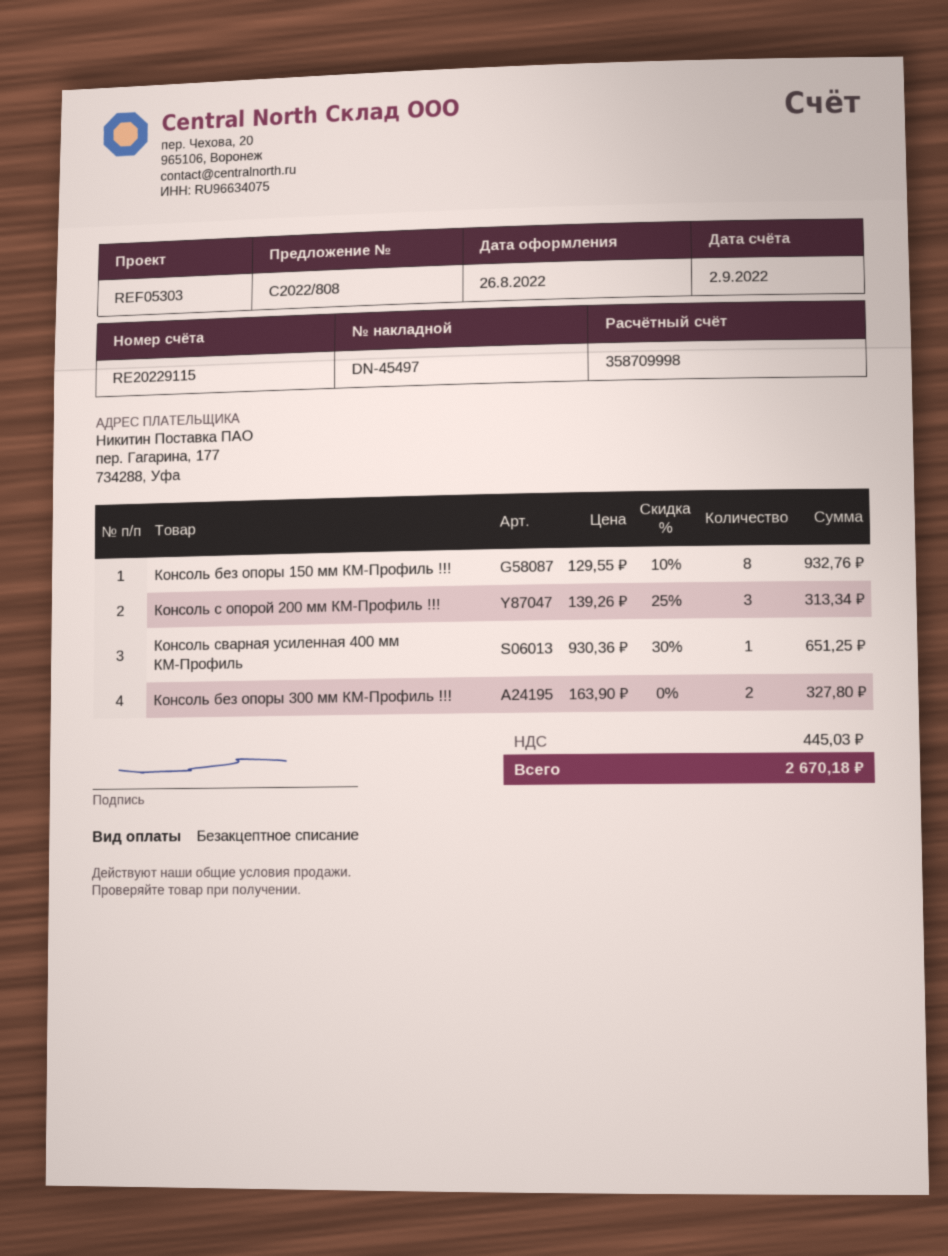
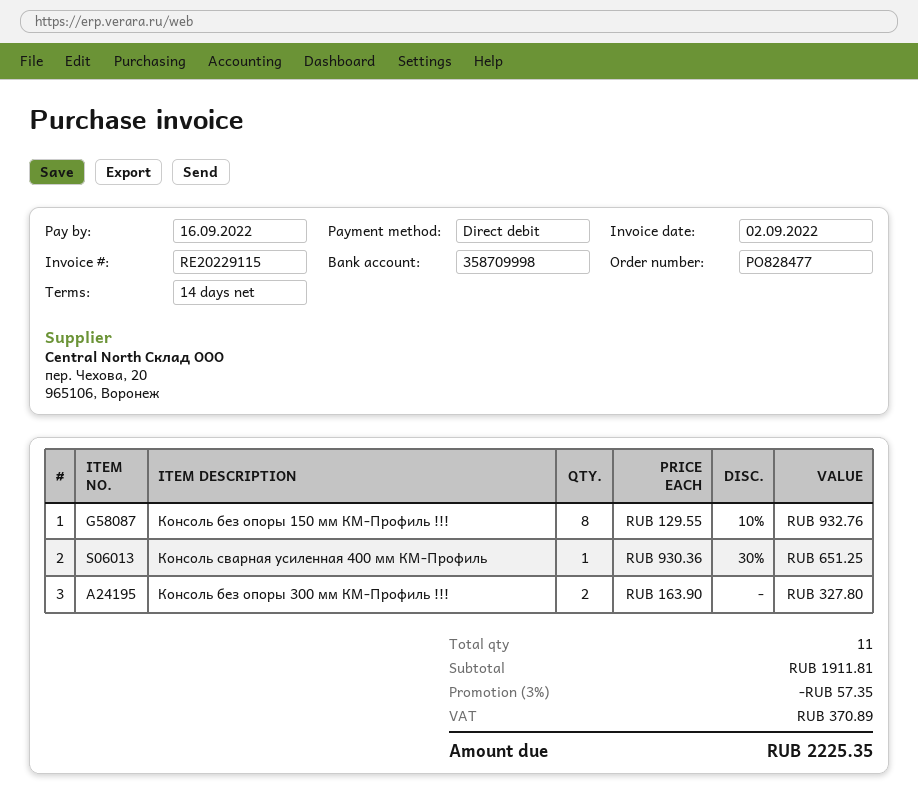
Консоль с опорой 200 мм КМ-Профиль !!!: 3 x 139.26 - 25% = 313.34 -> none
discount: none -> 3% = 57.35
tax: 445.03 -> 370.89
total: 2670.18 -> 2225.35

